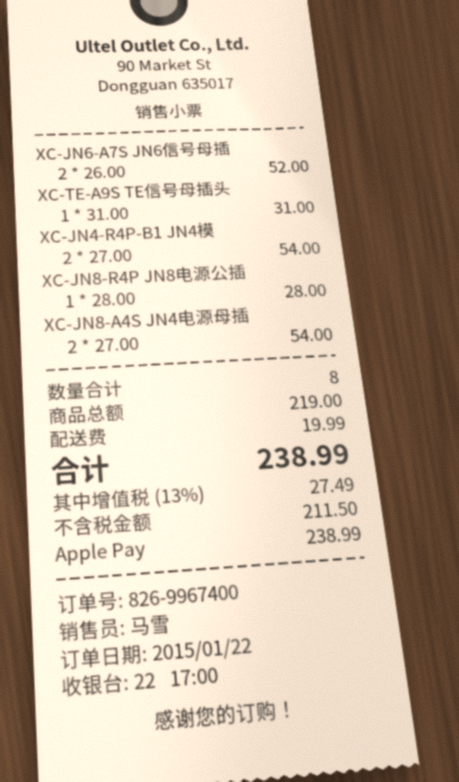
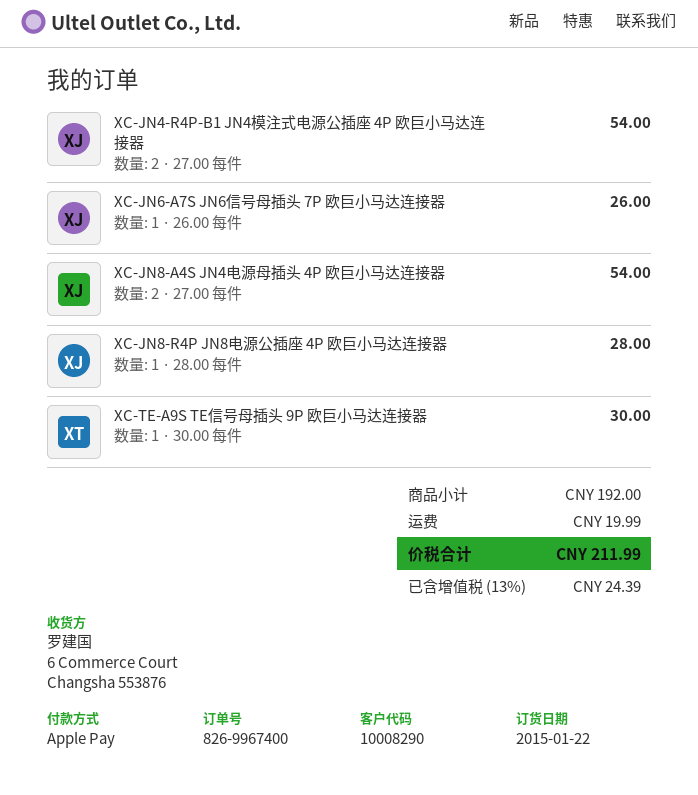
XC-JN6-A7S JN6信号母插: 2 x 26.00 = 52.00 -> 1 x 26.00 = 26.00
XC-TE-A9S TE信号母插头: 1 x 31.00 = 31.00 -> 1 x 30.00 = 30.00
subtotal: 219.00 -> 192.00
tax: 13% = 27.49 -> 13% = 24.39
total: 238.99 -> 211.99

